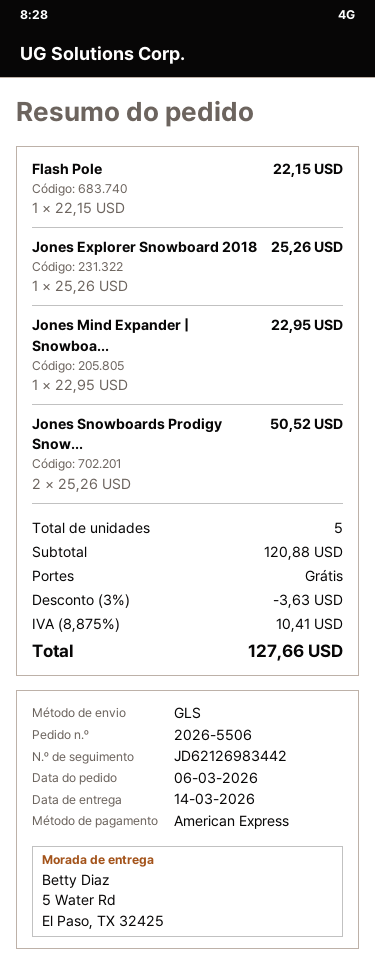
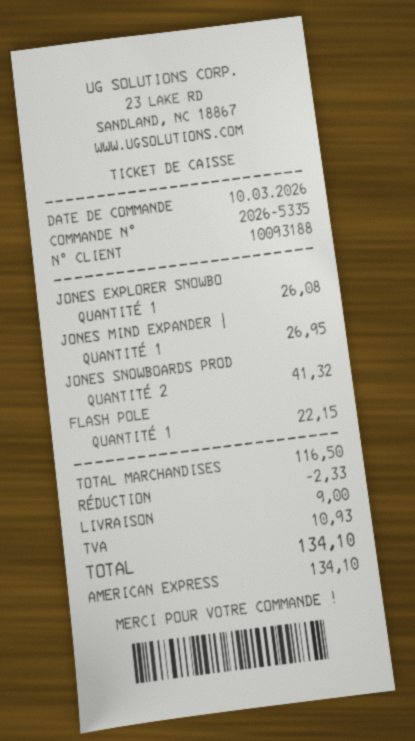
order number: 2026-5506 -> 2026-5335
order date: 2026-03-06 -> 2026-03-10
Jones Explorer Snowboard 2018: 1 for 25.26 -> 1 for 26.08
Jones Mind Expander | Snowboa...: 1 for 22.95 -> 1 for 26.95
Jones Snowboards Prodigy Snow...: 2 for 50.52 -> 2 for 41.32
subtotal: 120.88 -> 116.50
discount: 3.63 -> 2.33
shipping: 0.00 -> 9.00
tax: 10.41 -> 10.93
total: 127.66 -> 134.10

